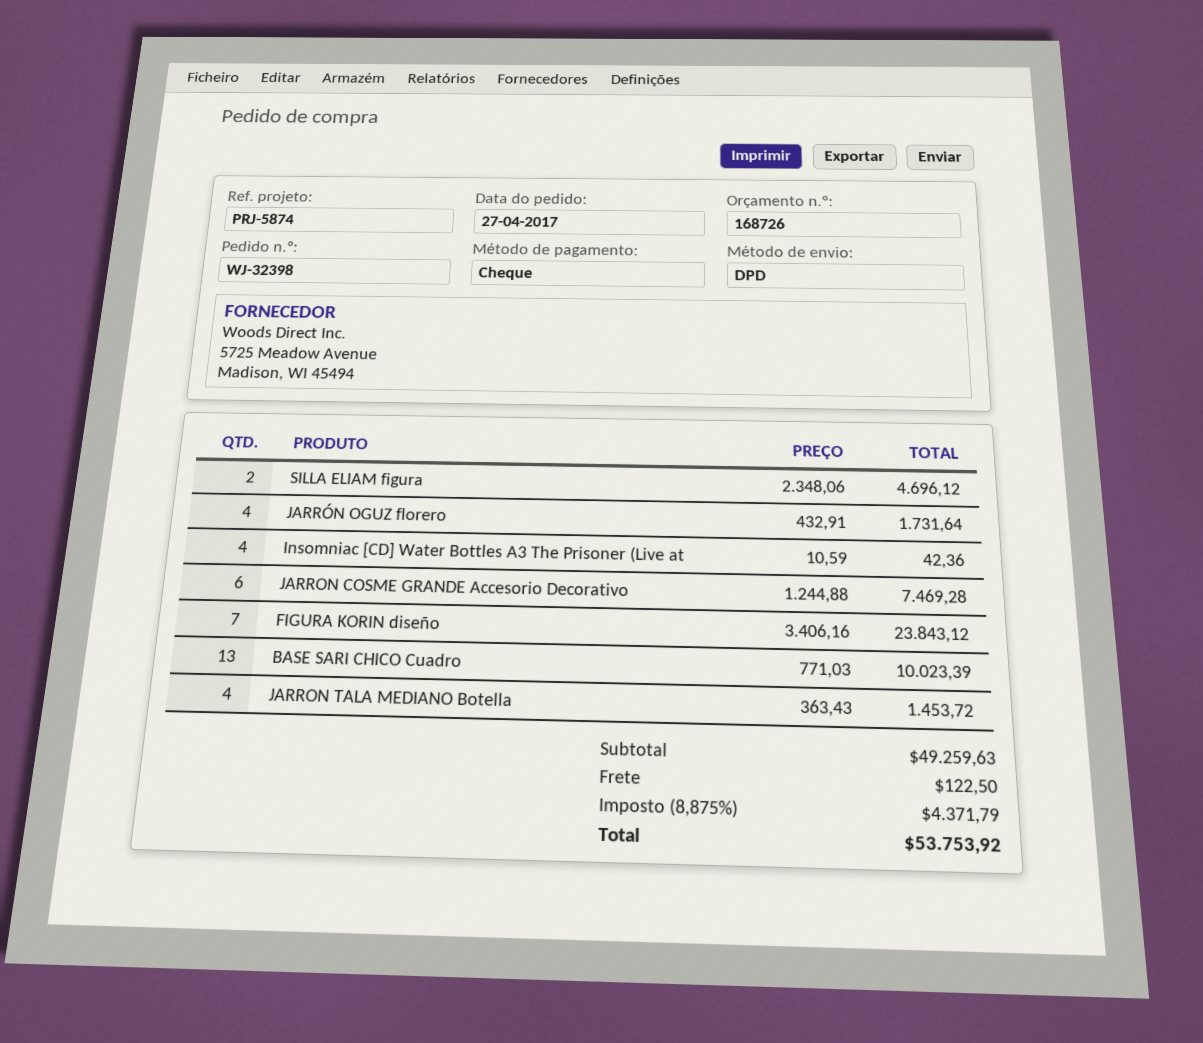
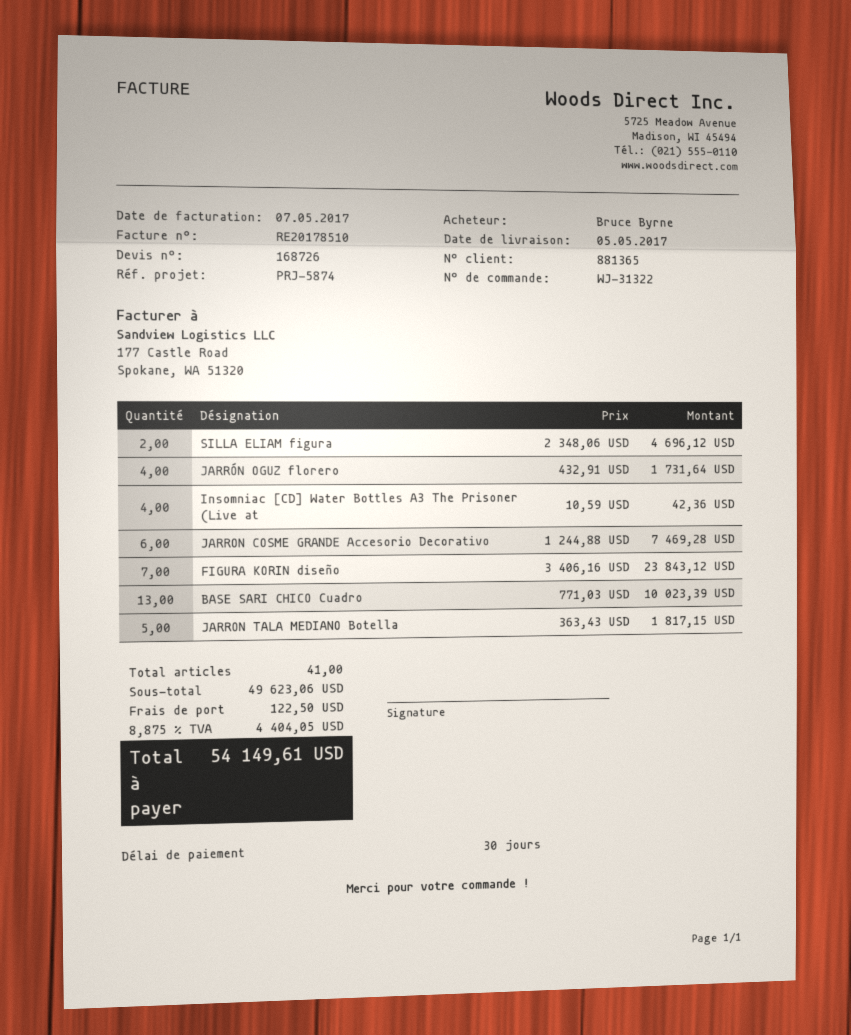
order number: WJ-32398 -> WJ-31322
JARRON TALA MEDIANO Botella: 4 x 363.43 = 1453.72 -> 5 x 363.43 = 1817.15
subtotal: 49259.63 -> 49623.06
tax: 8.875% = 4371.79 -> 8.875% = 4404.05
total: 53753.92 -> 54149.61

